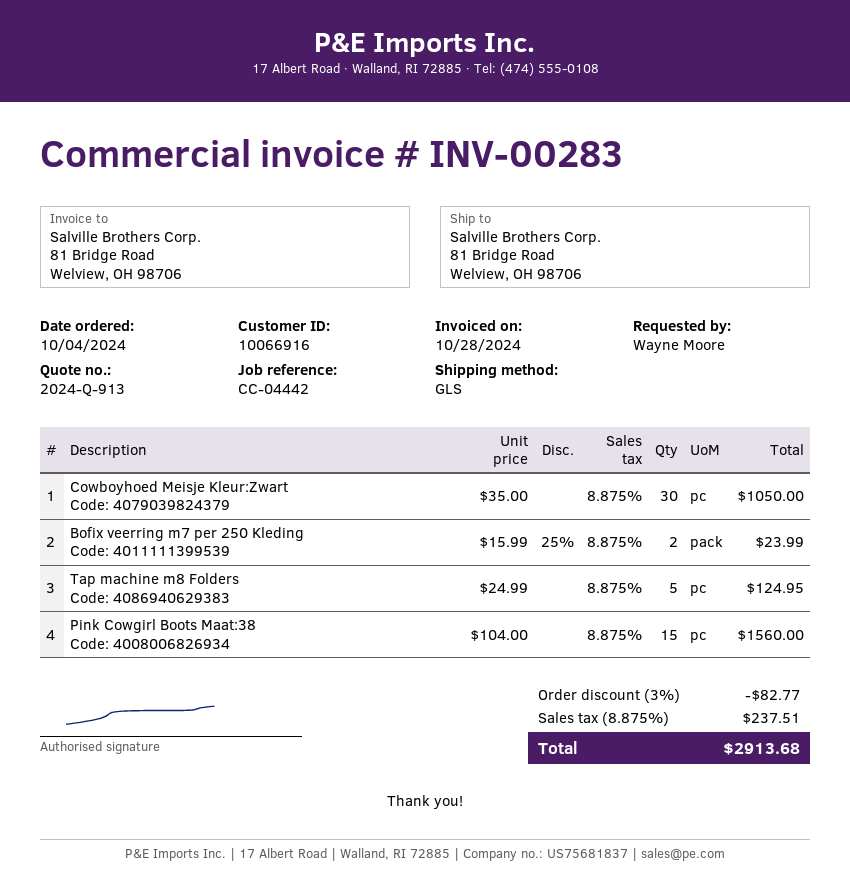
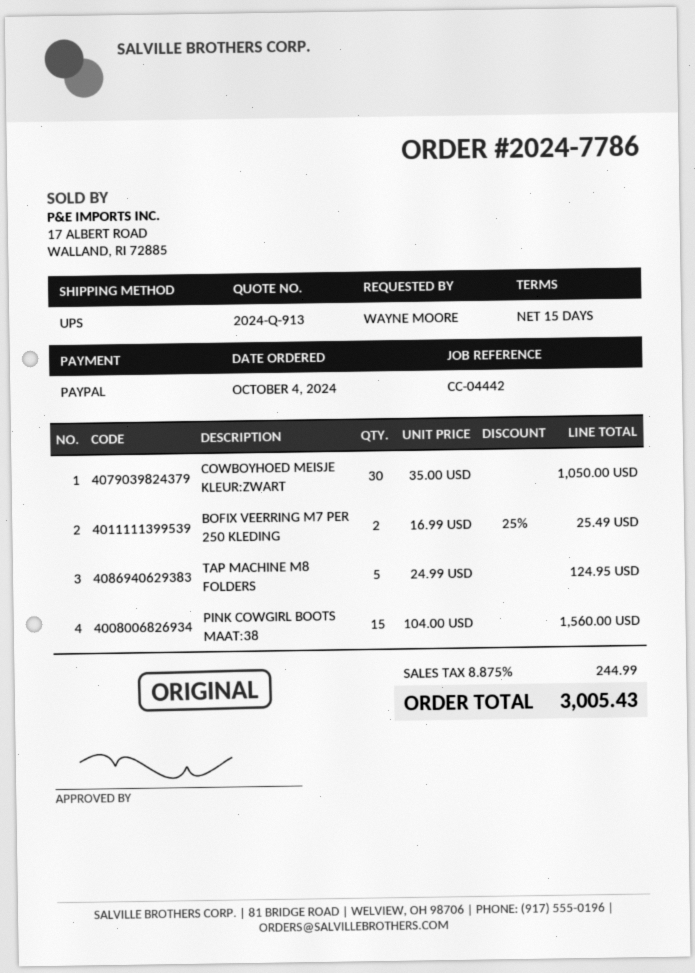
shipping method: GLS -> UPS
Bofix veerring m7 per 250 Kleding: 2 x 15.99 - 25% = 23.99 -> 2 x 16.99 - 25% = 25.49
discount: 3% = 82.77 -> none
tax: 8.875% = 237.51 -> 8.875% = 244.99
total: 2913.68 -> 3005.43

